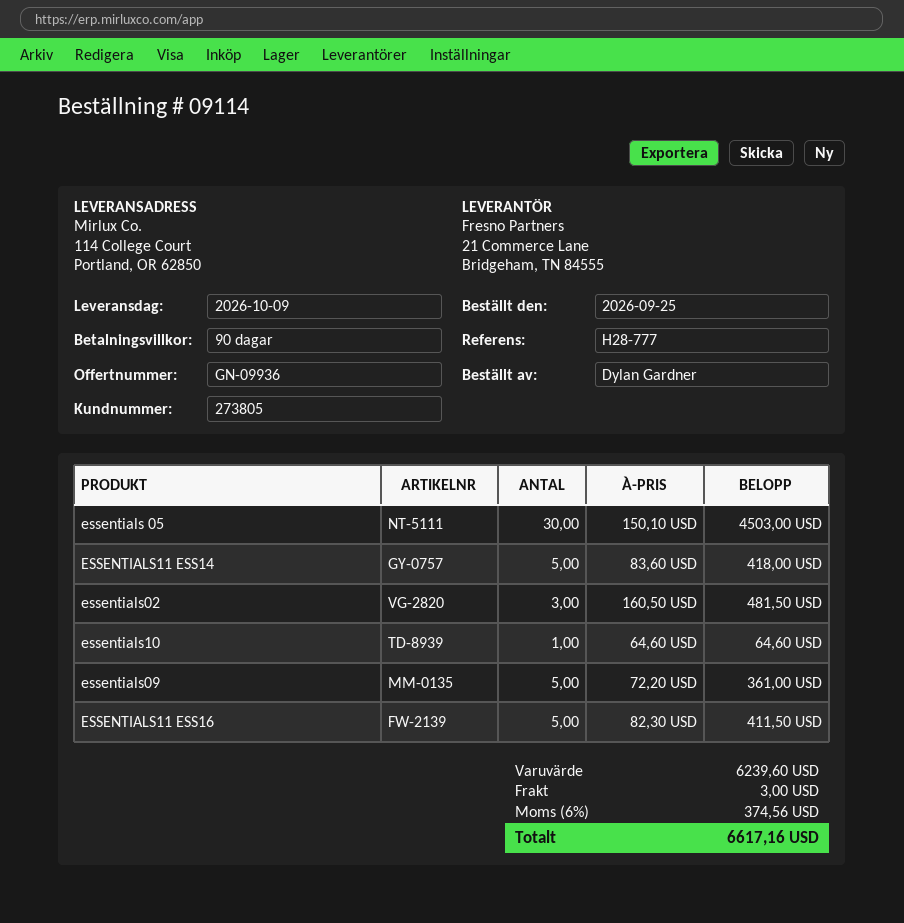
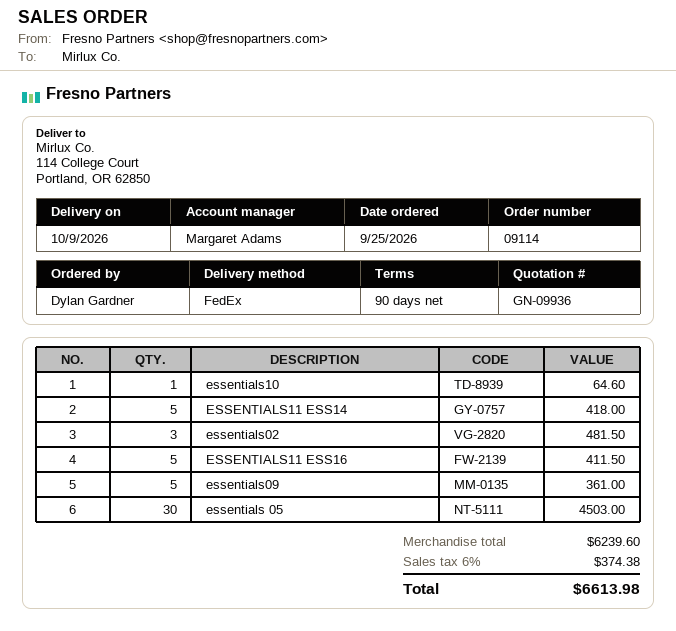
shipping: 3.00 -> none
tax: 6% = 374.56 -> 6% = 374.38
total: 6617.16 -> 6613.98

